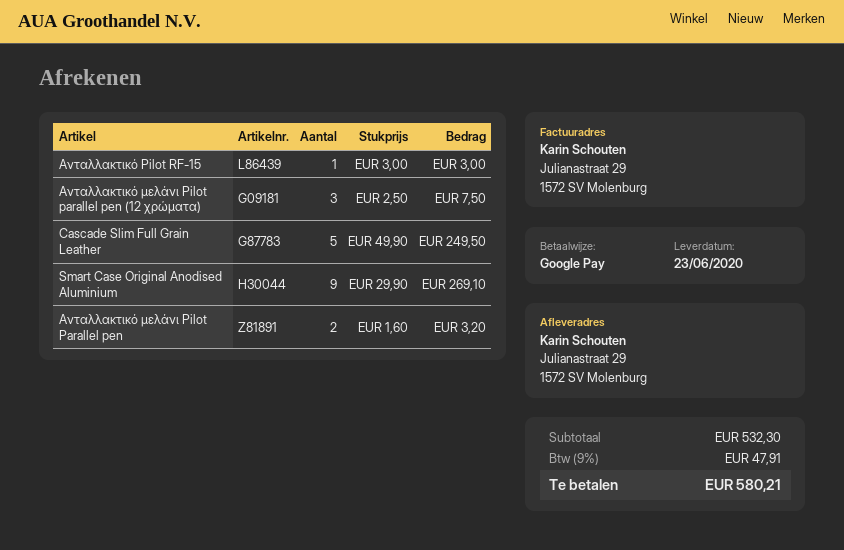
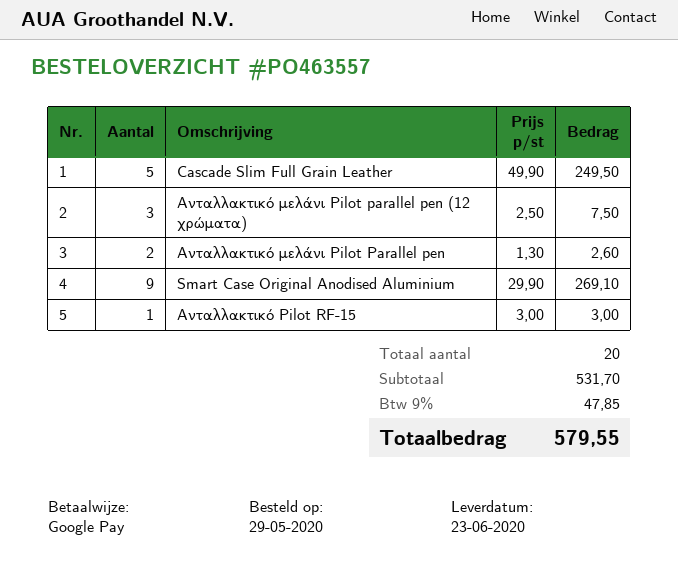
Ανταλλακτικό μελάνι Pilot Parallel pen: 2 x 1.60 = 3.20 -> 2 x 1.30 = 2.60
subtotal: 532.30 -> 531.70
tax: 9% = 47.91 -> 9% = 47.85
total: 580.21 -> 579.55

